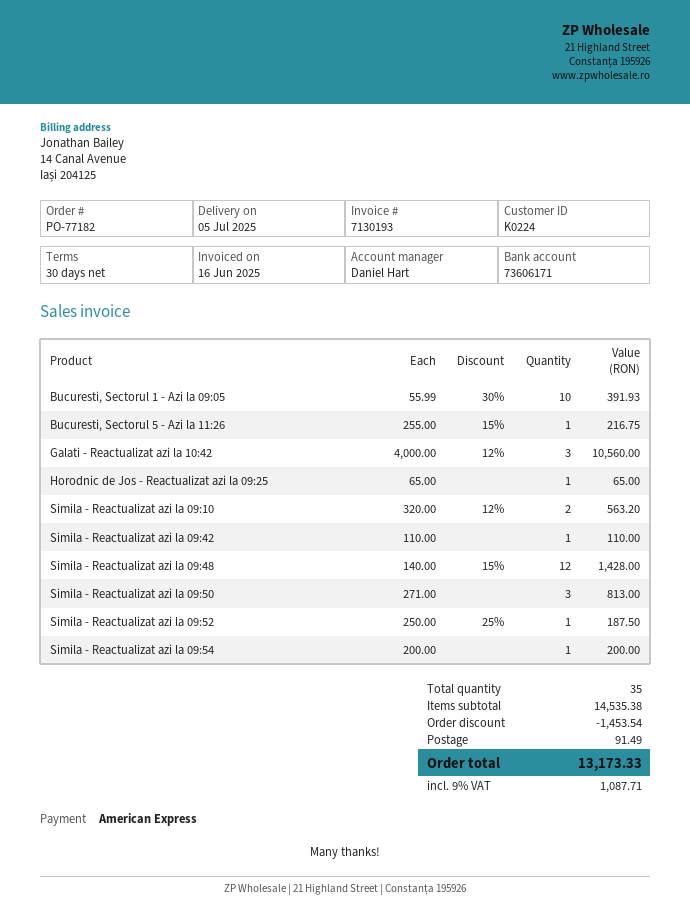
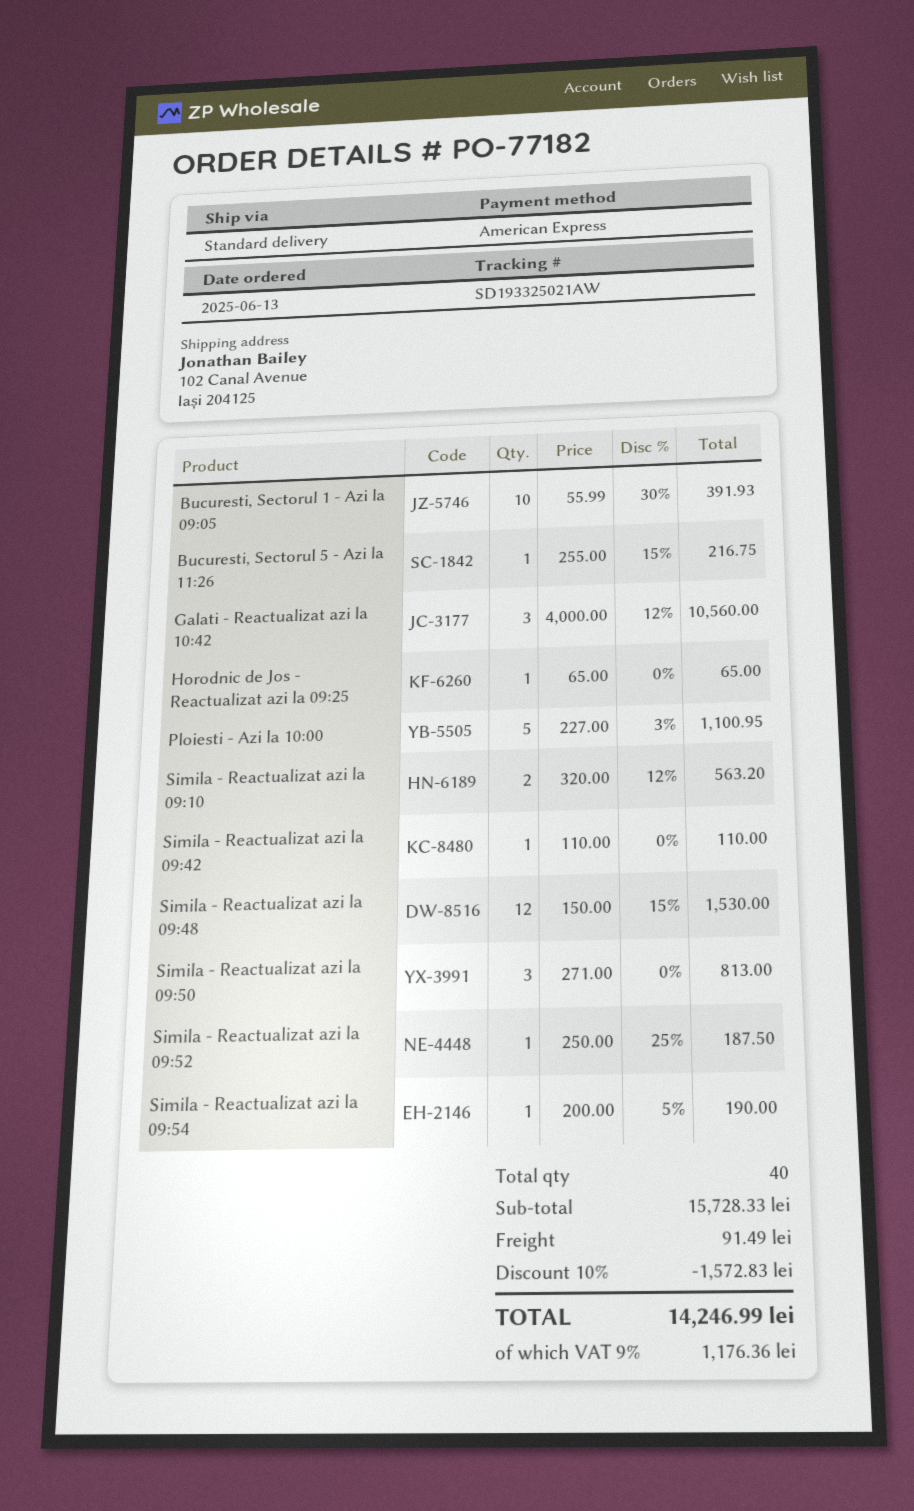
Simila - Reactualizat azi la 09:48: 12 x 140.00 - 15% = 1428.00 -> 12 x 150.00 - 15% = 1530.00
Simila - Reactualizat azi la 09:54: 1 x 200.00 = 200.00 -> 1 x 200.00 - 5% = 190.00
Ploiesti - Azi la 10:00: none -> 5 x 227.00 - 3% = 1100.95
total quantity: 35 -> 40
subtotal: 14535.38 -> 15728.33
discount: 1453.54 -> 1572.83
tax: 9% = 1087.71 -> 9% = 1176.36
total: 13173.33 -> 14246.99

